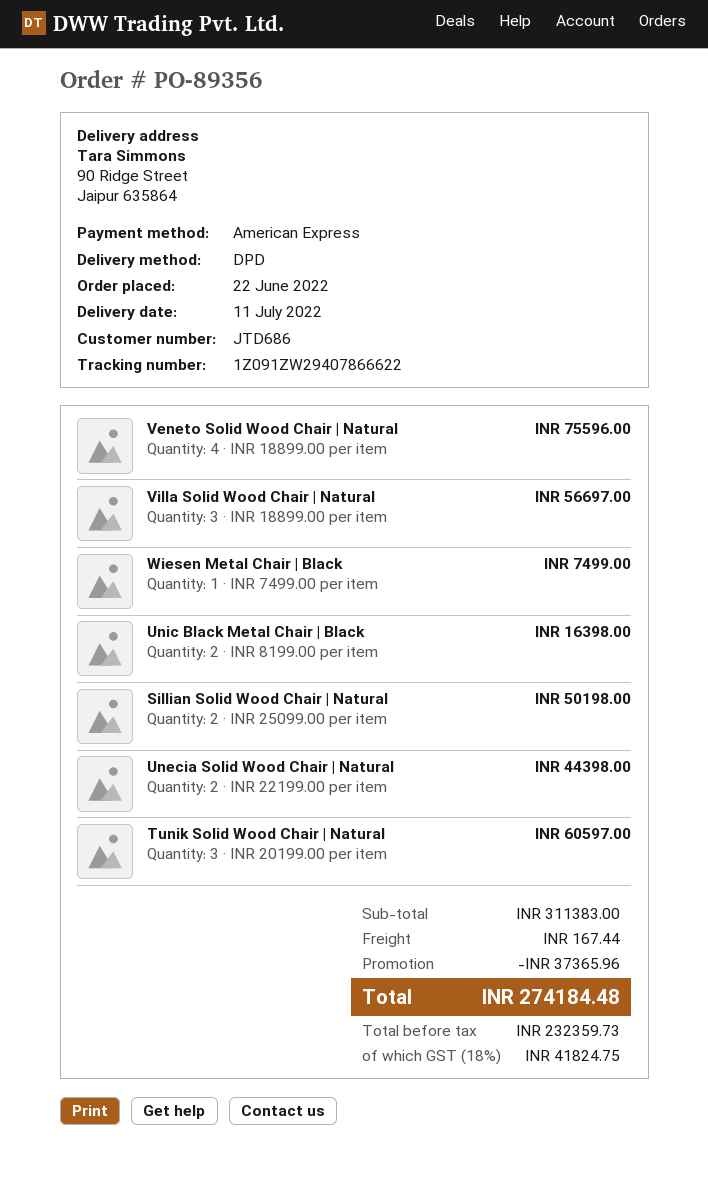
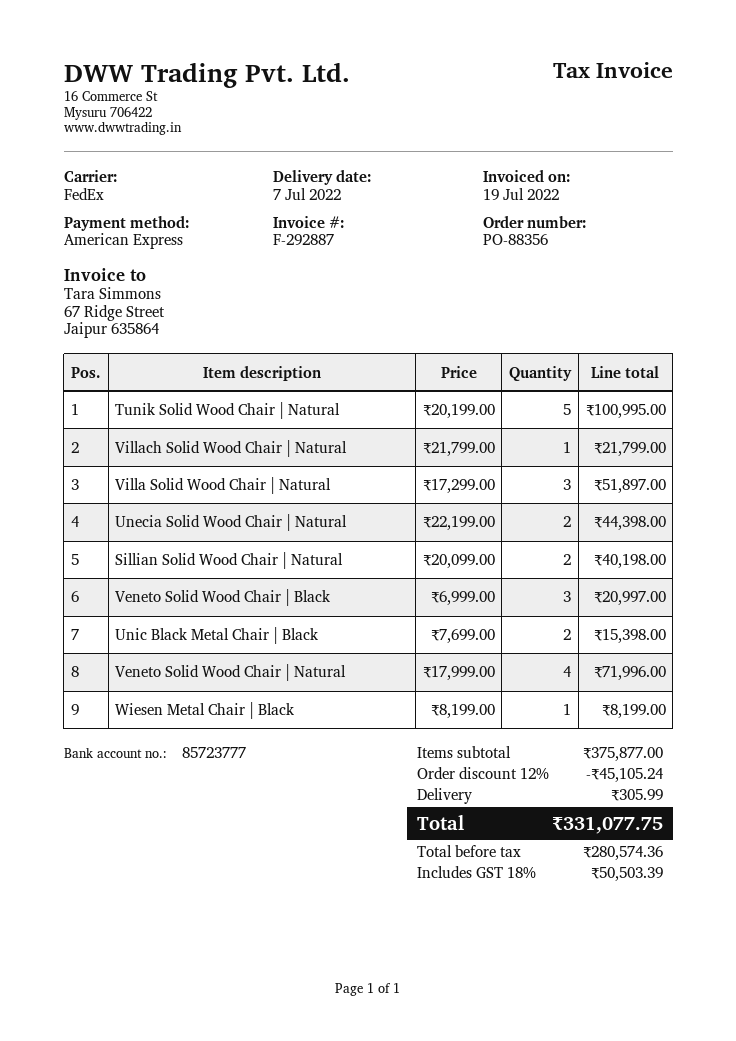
order number: PO-89356 -> PO-88356
delivery date: 2022-07-11 -> 2022-07-07
shipping method: DPD -> FedEx
Veneto Solid Wood Chair | Natural: 4 x 18899.00 = 75596.00 -> 4 x 17999.00 = 71996.00
Villa Solid Wood Chair | Natural: 3 x 18899.00 = 56697.00 -> 3 x 17299.00 = 51897.00
Wiesen Metal Chair | Black: 1 x 7499.00 = 7499.00 -> 1 x 8199.00 = 8199.00
Unic Black Metal Chair | Black: 2 x 8199.00 = 16398.00 -> 2 x 7699.00 = 15398.00
Sillian Solid Wood Chair | Natural: 2 x 25099.00 = 50198.00 -> 2 x 20099.00 = 40198.00
Tunik Solid Wood Chair | Natural: 3 x 20199.00 = 60597.00 -> 5 x 20199.00 = 100995.00
Villach Solid Wood Chair | Natural: none -> 1 x 21799.00 = 21799.00
Veneto Solid Wood Chair | Black: none -> 3 x 6999.00 = 20997.00
subtotal: 311383.00 -> 375877.00
discount: 37365.96 -> 45105.24
shipping: 167.44 -> 305.99
net: 232359.73 -> 280574.36
tax: 18% = 41824.75 -> 18% = 50503.39
total: 274184.48 -> 331077.75

